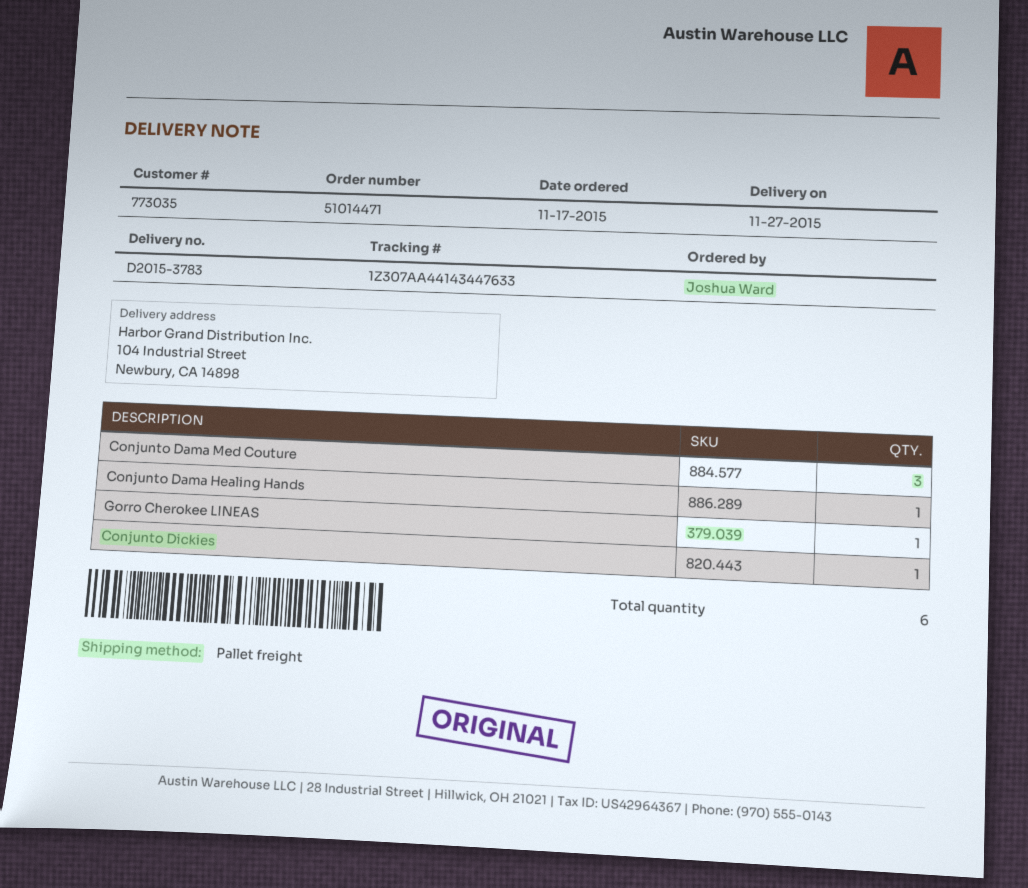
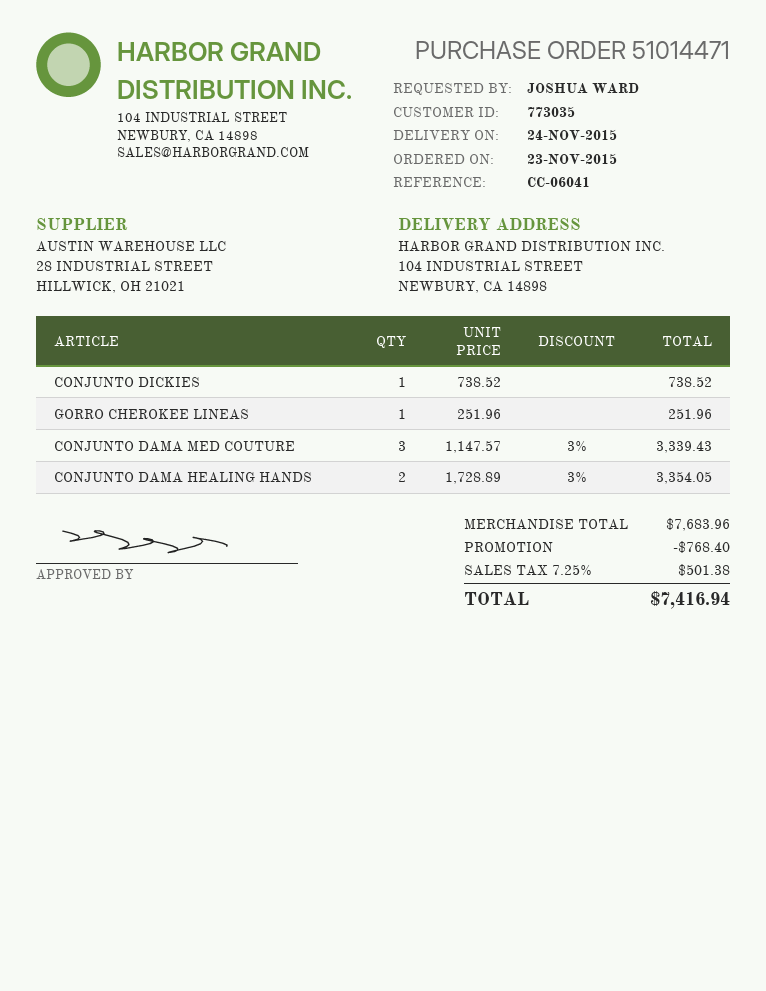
order date: 2015-11-17 -> 2015-11-23
delivery date: 2015-11-27 -> 2015-11-24
Conjunto Dama Healing Hands: 1 -> 2

